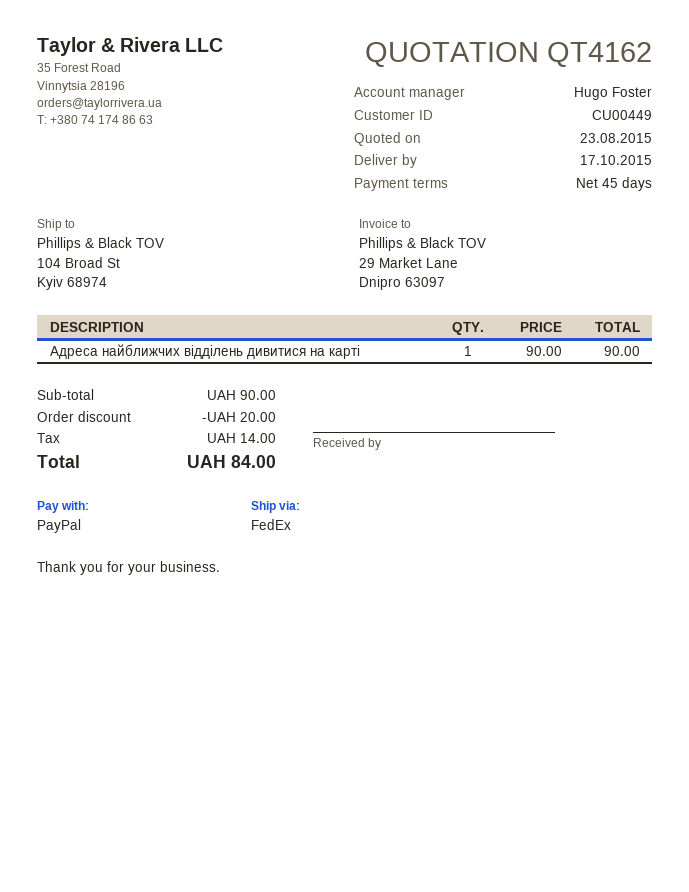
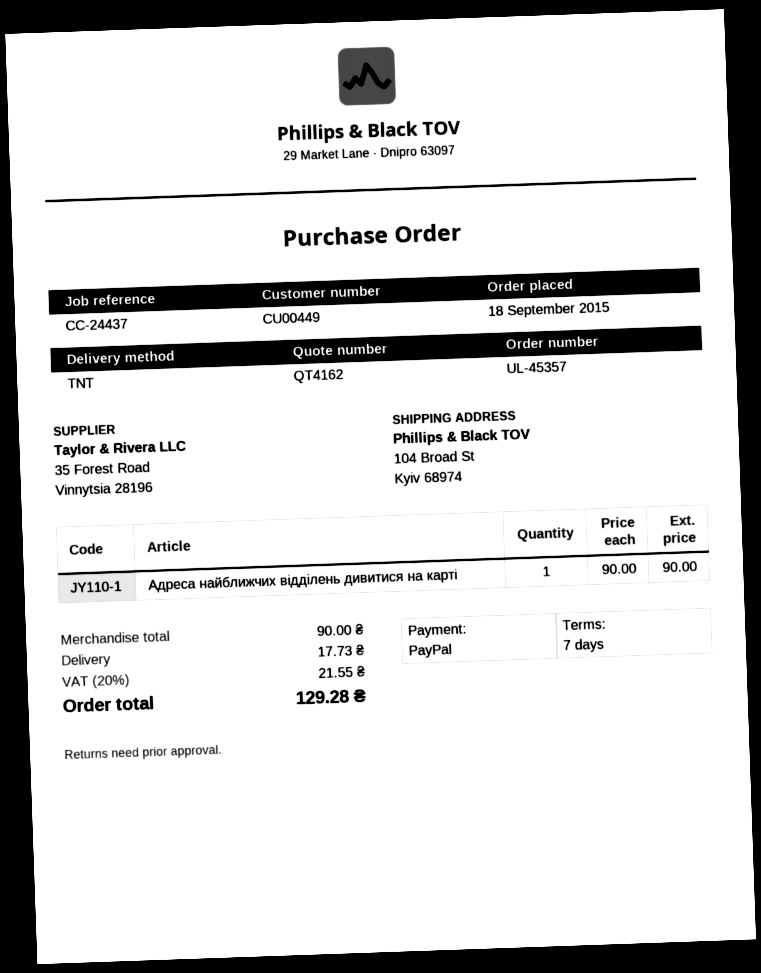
payment terms: 45 days -> 7 days
shipping method: FedEx -> TNT
discount: 20.00 -> none
shipping: none -> 17.73
tax: 14.00 -> 21.55
total: 84.00 -> 129.28

